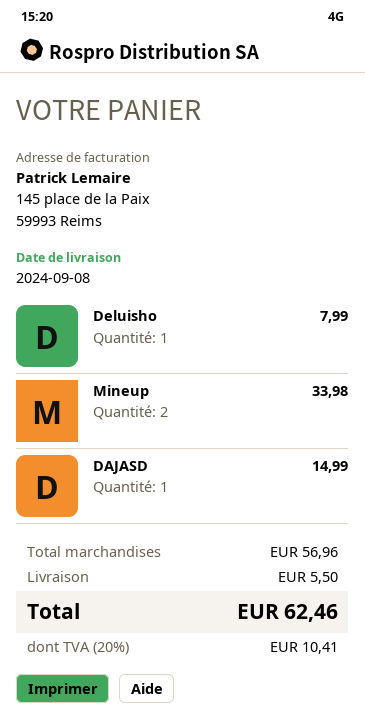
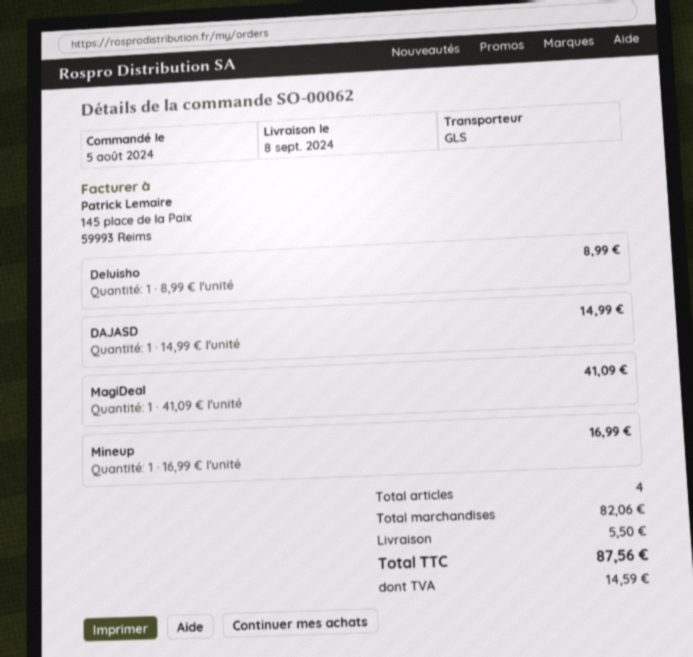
Deluisho: 1 for 7.99 -> 1 for 8.99
Mineup: 2 for 33.98 -> 1 for 16.99
MagiDeal: none -> 1 for 41.09
subtotal: 56.96 -> 82.06
tax: 10.41 -> 14.59
total: 62.46 -> 87.56

